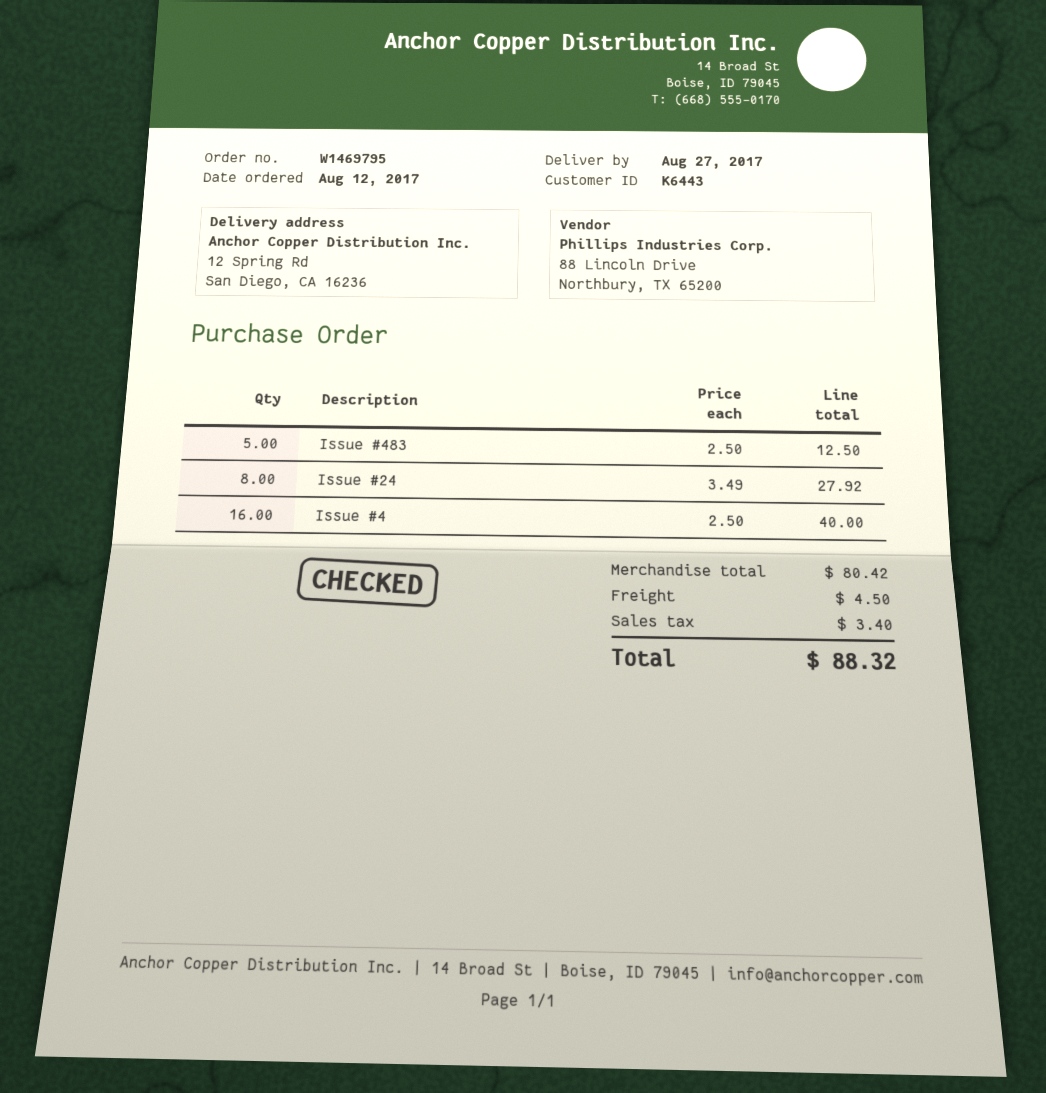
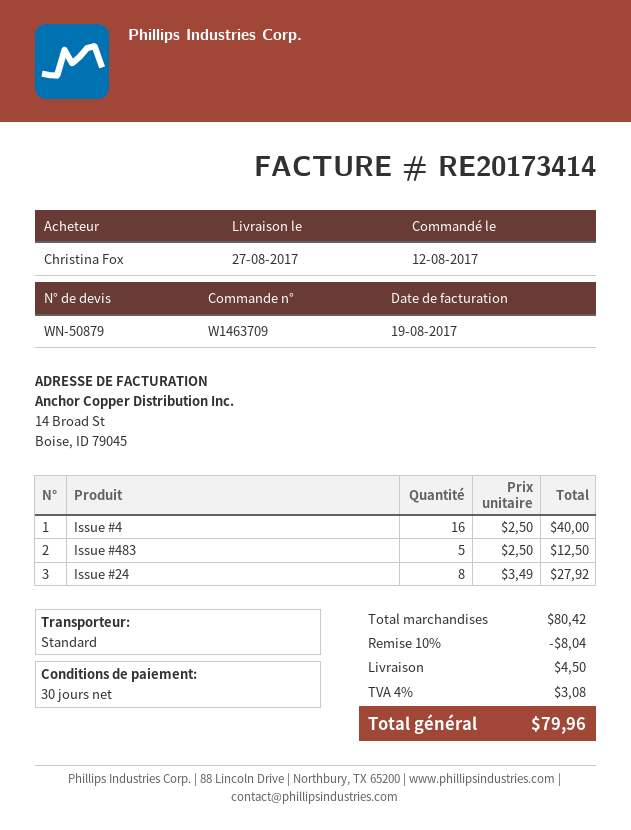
order number: W1469795 -> W1463709
discount: none -> 10% = 8.04
tax: 3.40 -> 3.08
total: 88.32 -> 79.96

